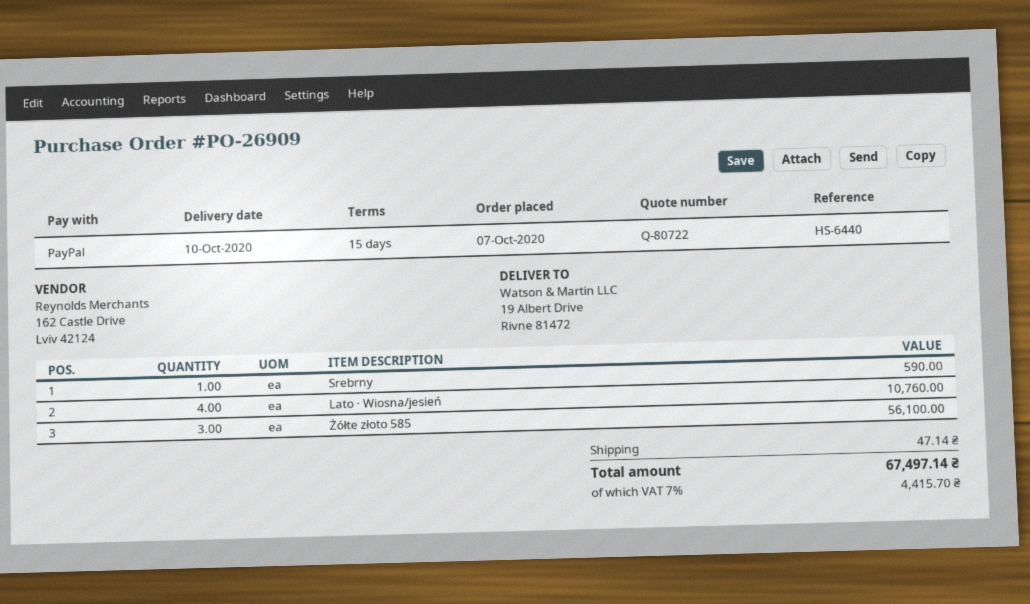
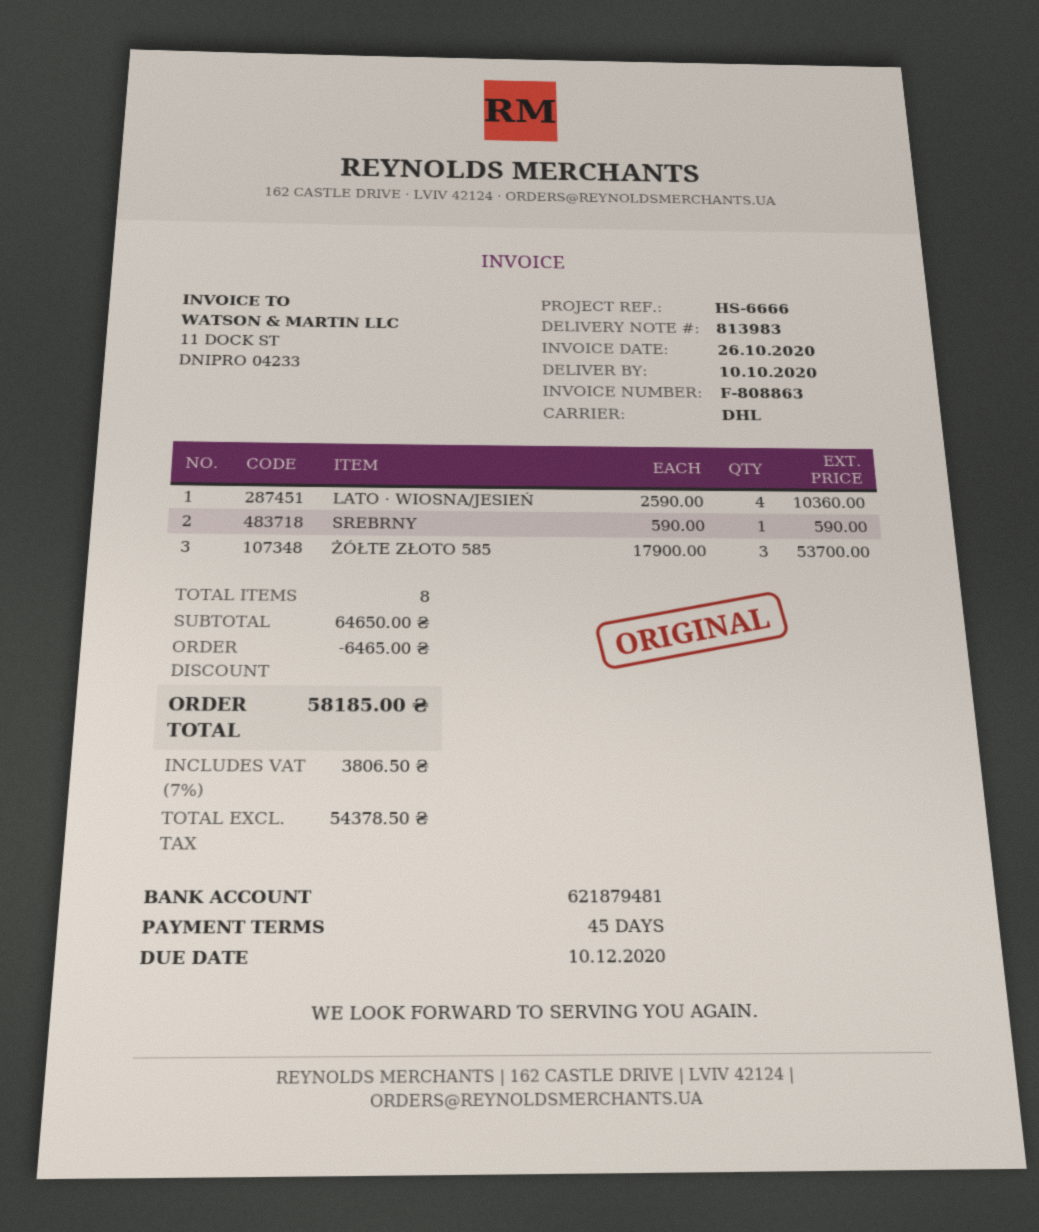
payment terms: 15 days -> 45 days
reference: HS-6440 -> HS-6666
Lato · Wiosna/jesień: 4 for 10760.00 -> 4 for 10360.00
Żółte złoto 585: 3 for 56100.00 -> 3 for 53700.00
discount: none -> 6465.00
shipping: 47.14 -> none
tax: 7% = 4415.70 -> 7% = 3806.50
total: 67497.14 -> 58185.00

